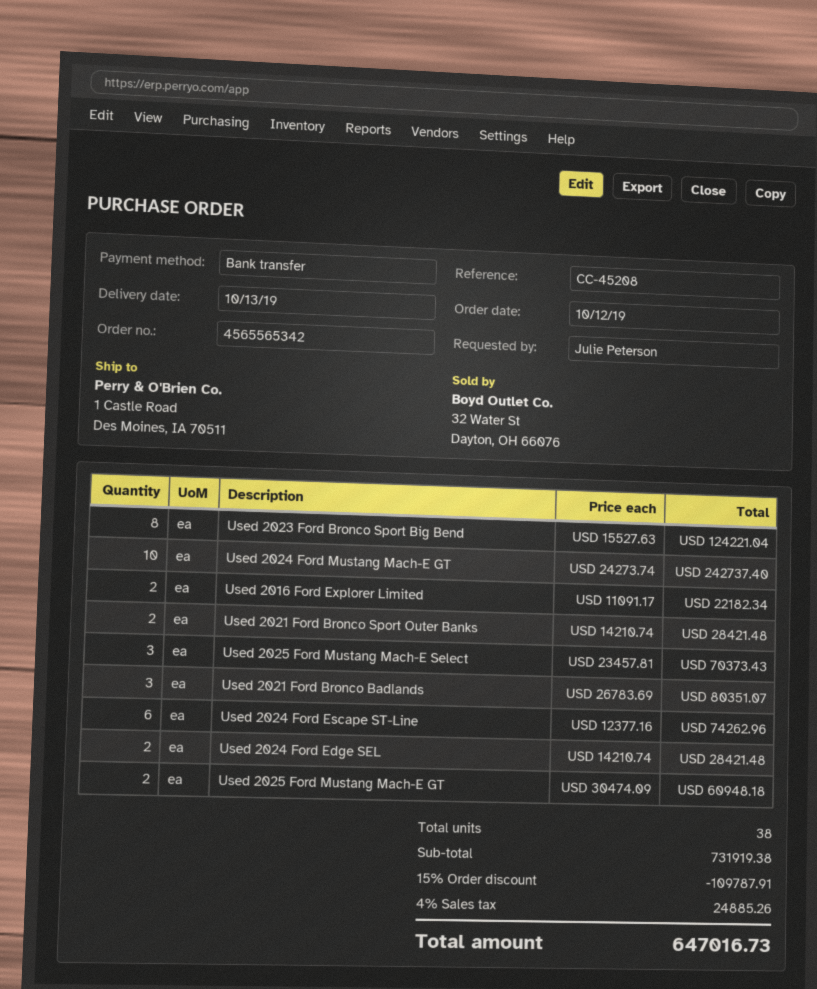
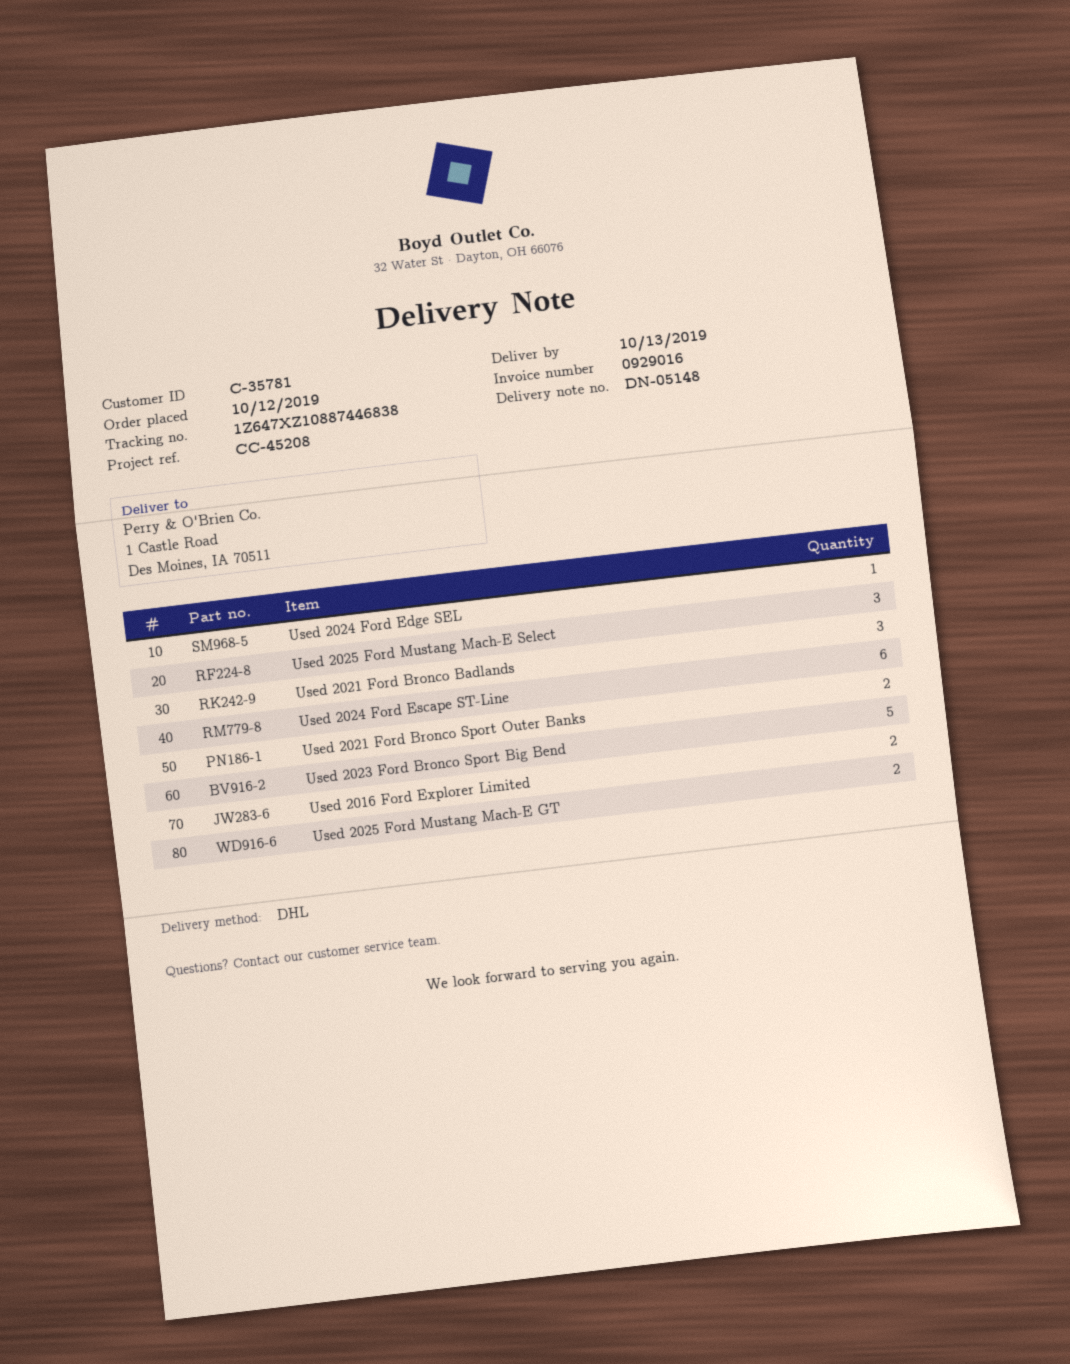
Used 2023 Ford Bronco Sport Big Bend: 8 -> 5
Used 2024 Ford Mustang Mach-E GT: 10 -> none
Used 2024 Ford Edge SEL: 2 -> 1

